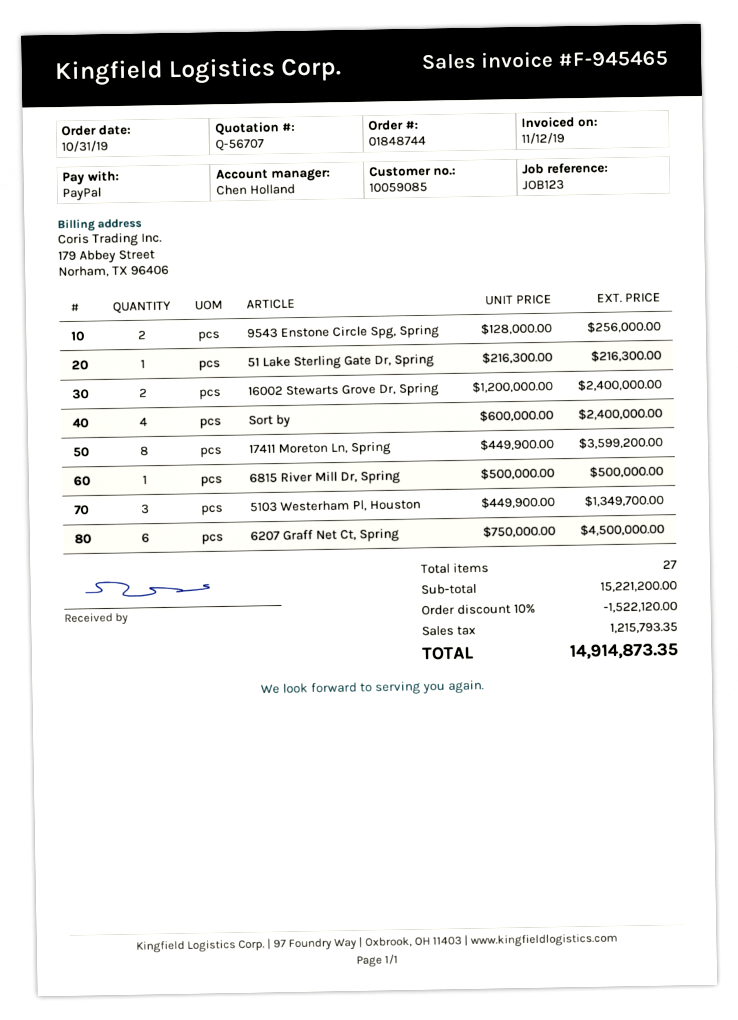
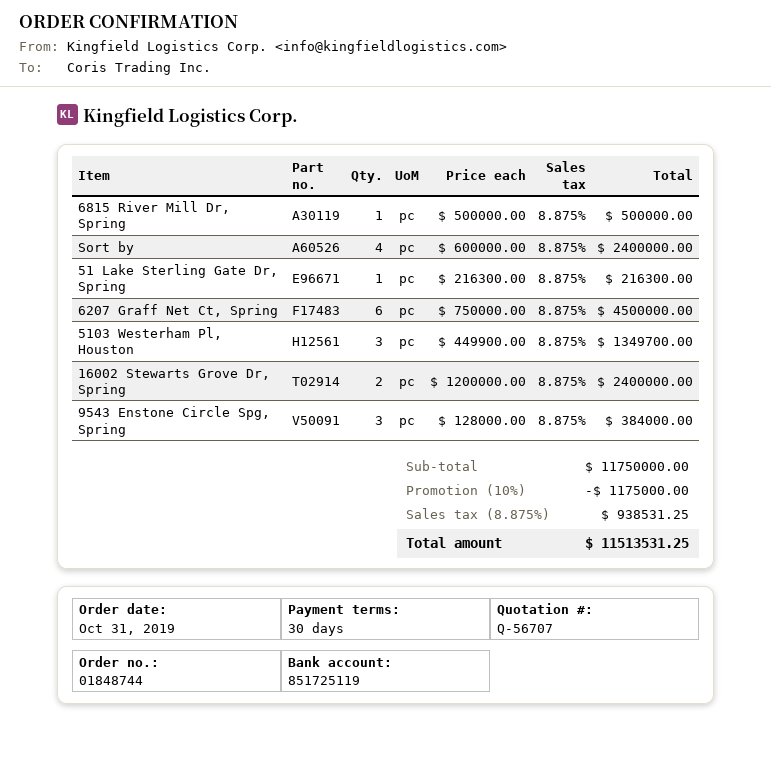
9543 Enstone Circle Spg, Spring: 2 x 128000.00 = 256000.00 -> 3 x 128000.00 = 384000.00
17411 Moreton Ln, Spring: 8 x 449900.00 = 3599200.00 -> none
subtotal: 15221200.00 -> 11750000.00
discount: 10% = 1522120.00 -> 10% = 1175000.00
tax: 1215793.35 -> 938531.25
total: 14914873.35 -> 11513531.25

